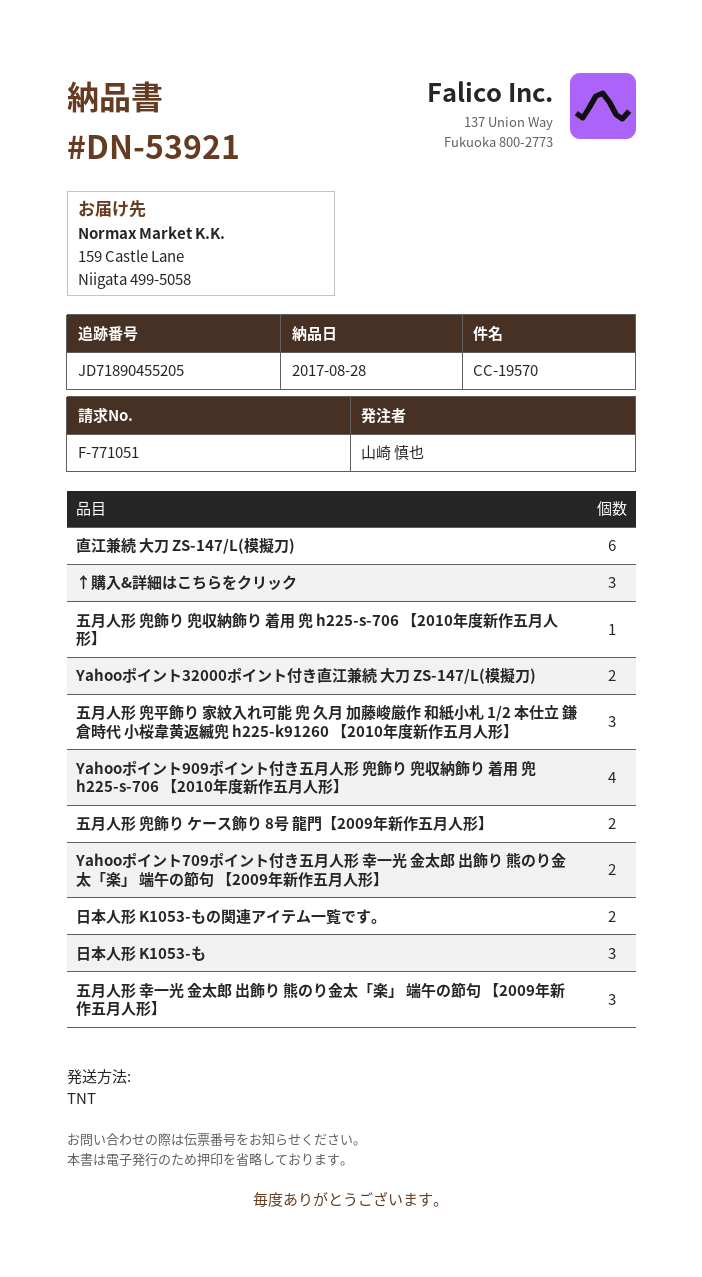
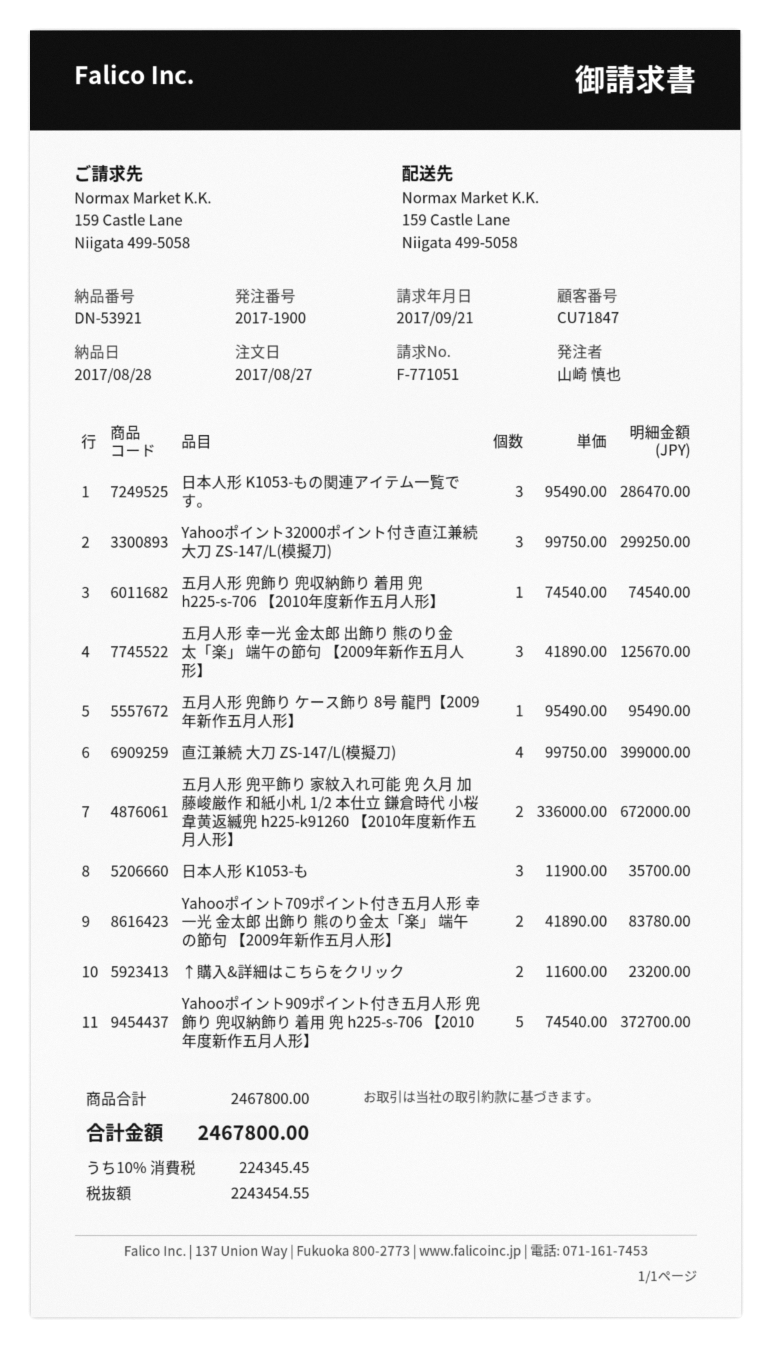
直江兼続 大刀 ZS-147/L(模擬刀): 6 -> 4
↑購入&詳細はこちらをクリック: 3 -> 2
Yahooポイント32000ポイント付き直江兼続 大刀 ZS-147/L(模擬刀): 2 -> 3
五月人形 兜平飾り 家紋入れ可能 兜 久月 加藤峻厳作 和紙小札 1/2 本仕立 鎌倉時代 小桜韋黄返縅兜 h225-k91260 【2010年度新作五月人形】: 3 -> 2
Yahooポイント909ポイント付き五月人形 兜飾り 兜収納飾り 着用 兜 h225-s-706 【2010年度新作五月人形】: 4 -> 5
五月人形 兜飾り ケース飾り 8号 龍門【2009年新作五月人形】: 2 -> 1
日本人形 K1053-もの関連アイテム一覧です。: 2 -> 3

